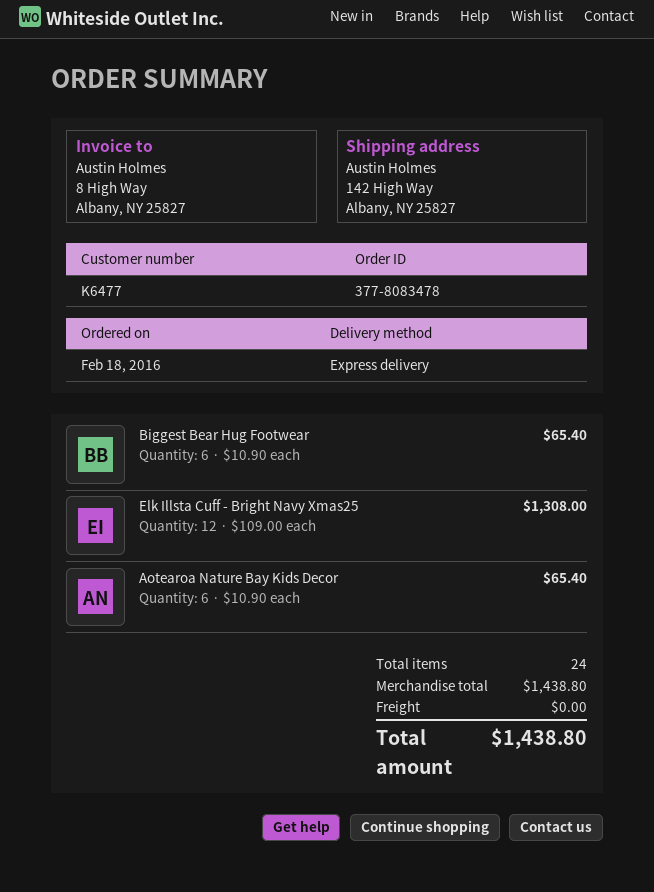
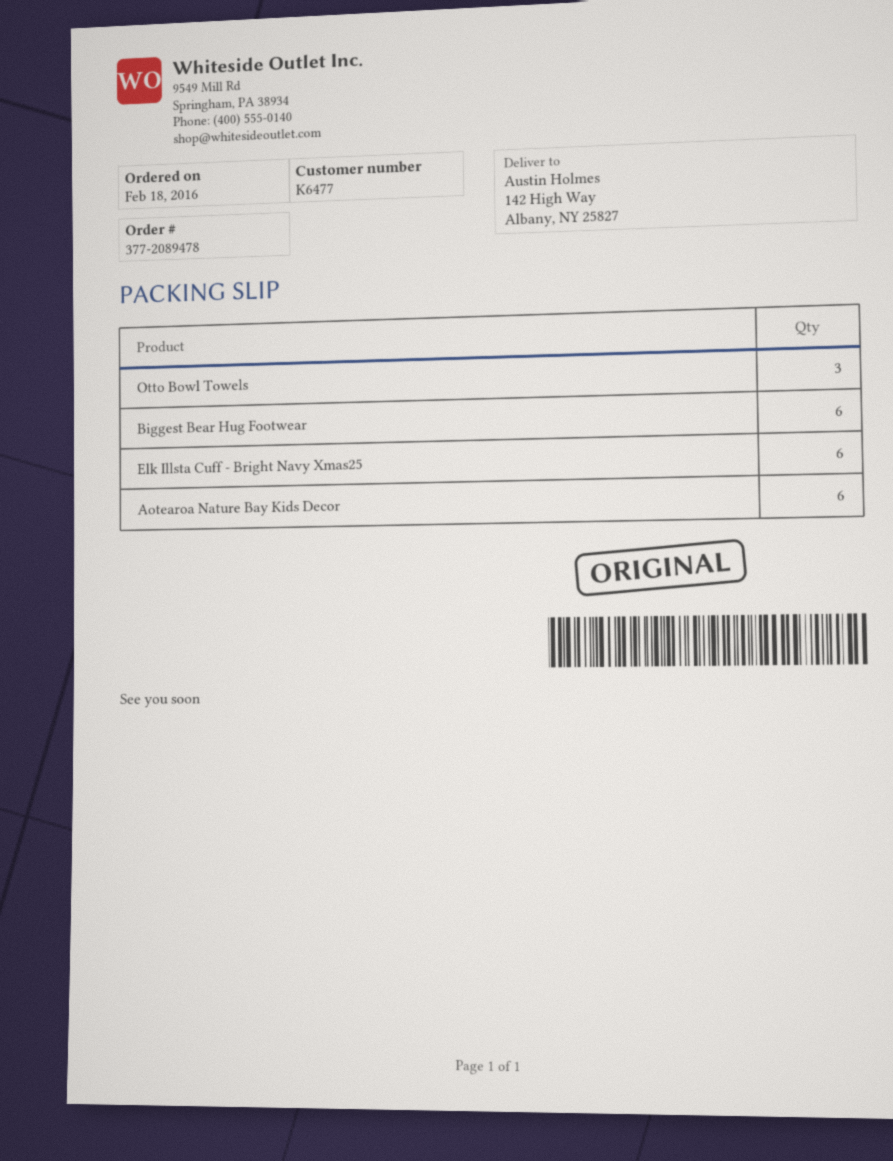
order number: 377-8083478 -> 377-2089478
Elk Illsta Cuff - Bright Navy Xmas25: 12 -> 6
Otto Bowl Towels: none -> 3

